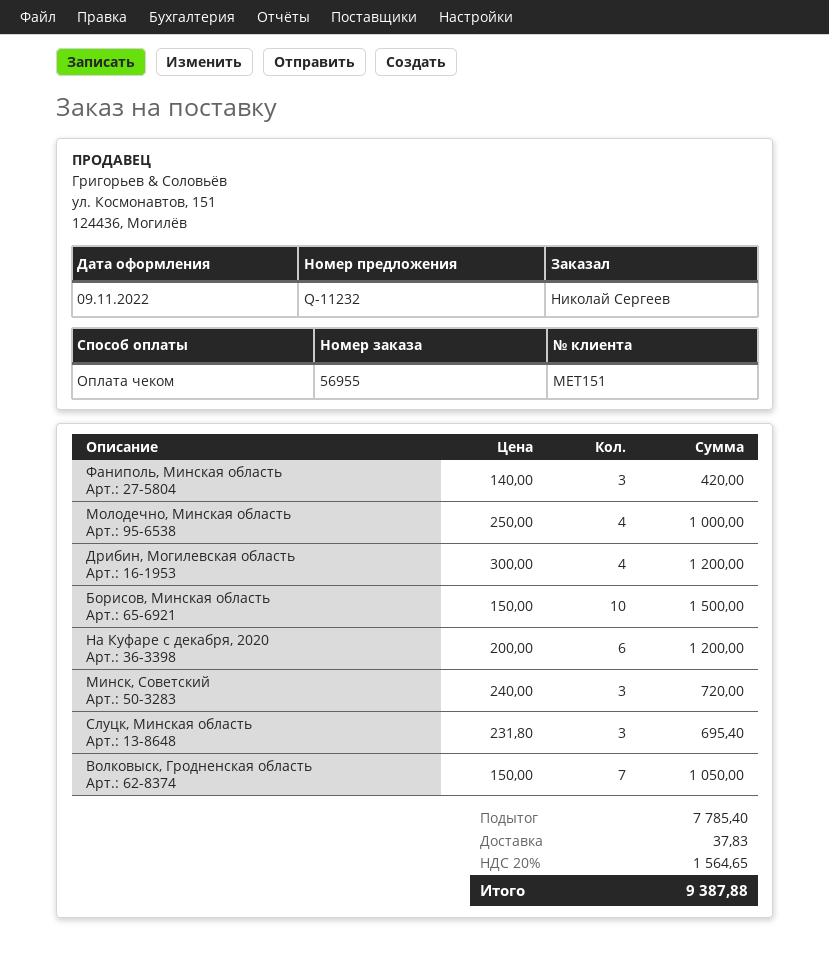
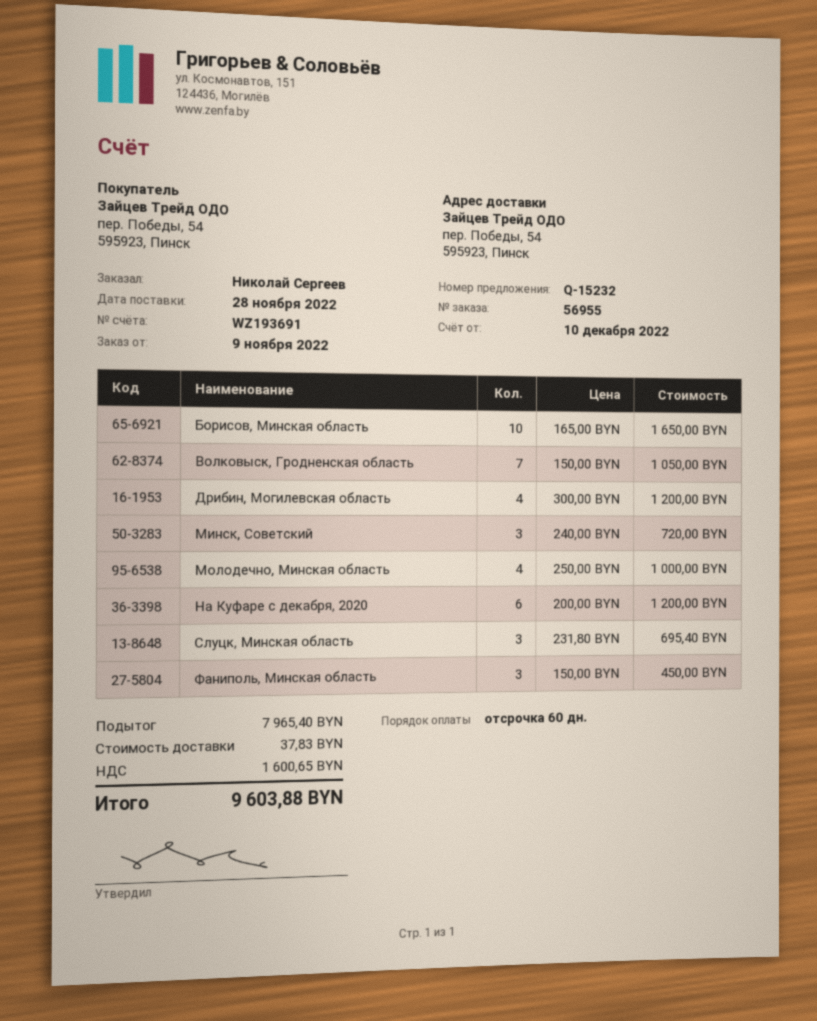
quote number: Q-11232 -> Q-15232
Фаниполь, Минская область: 3 x 140.00 = 420.00 -> 3 x 150.00 = 450.00
Борисов, Минская область: 10 x 150.00 = 1500.00 -> 10 x 165.00 = 1650.00
subtotal: 7785.40 -> 7965.40
tax: 1564.65 -> 1600.65
total: 9387.88 -> 9603.88

